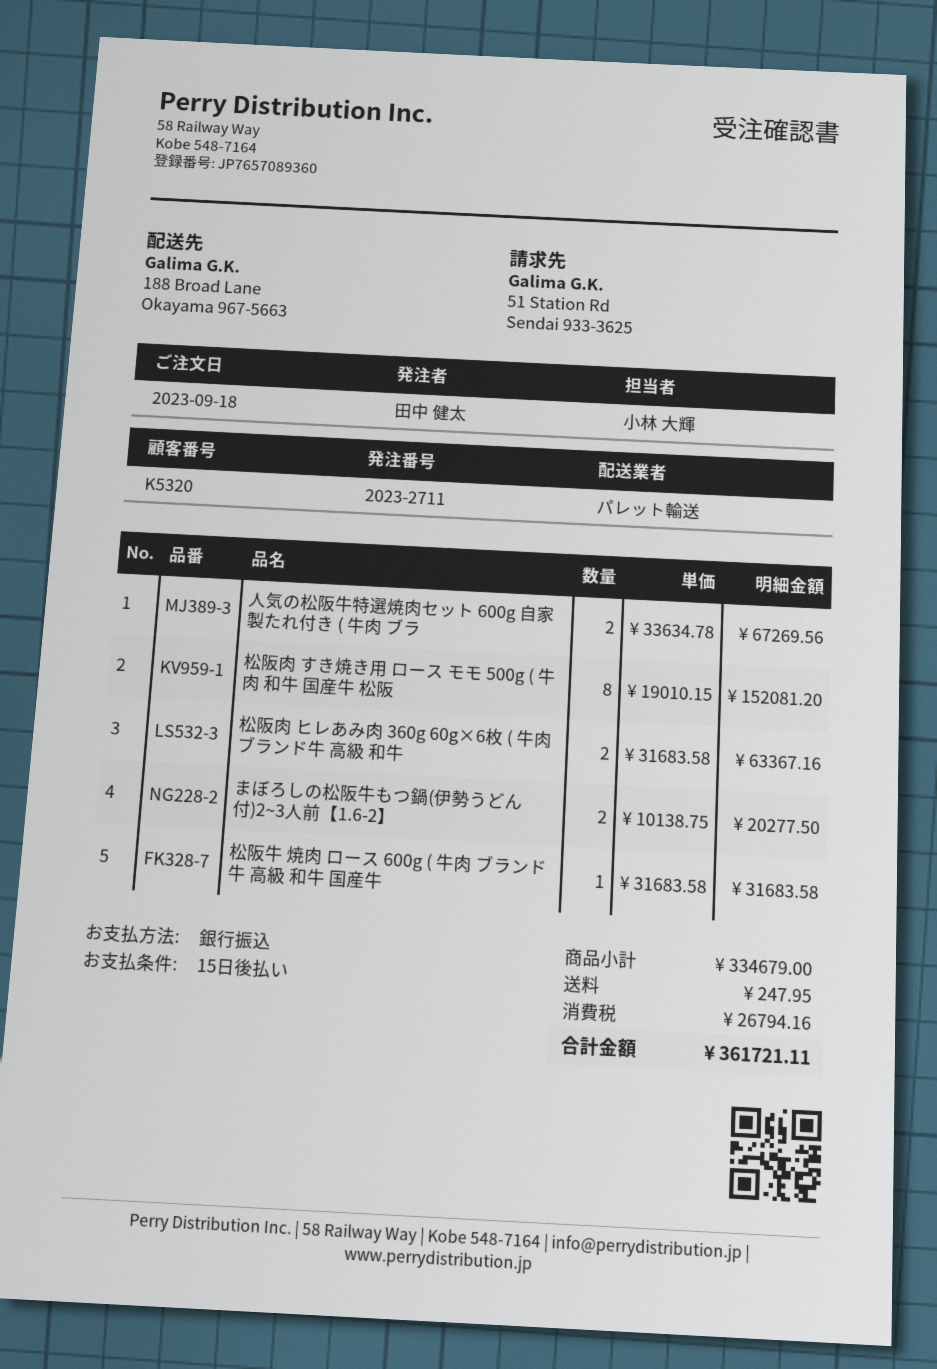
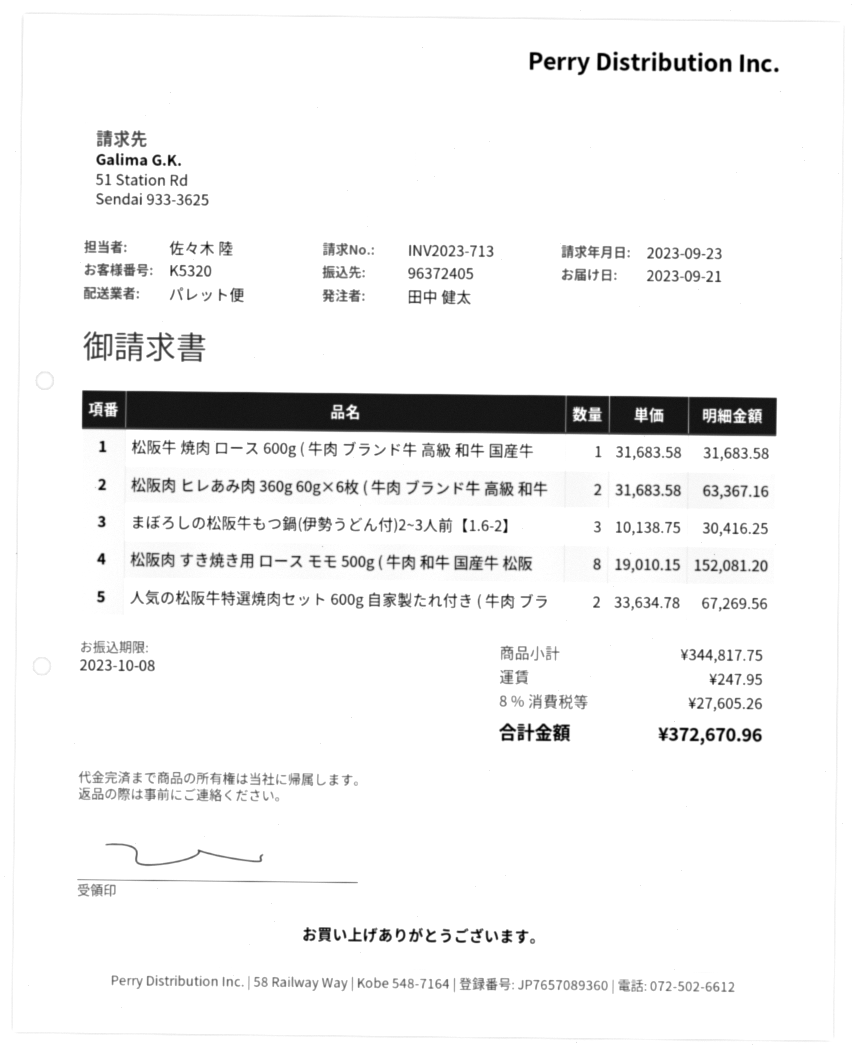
sales rep: 小林 大輝 -> 佐々木 陸
まぼろしの松阪牛もつ鍋(伊勢うどん付)2~3人前【1.6-2】: 2 x 10138.75 = 20277.50 -> 3 x 10138.75 = 30416.25
subtotal: 334679.00 -> 344817.75
tax: 26794.16 -> 27605.26
total: 361721.11 -> 372670.96

